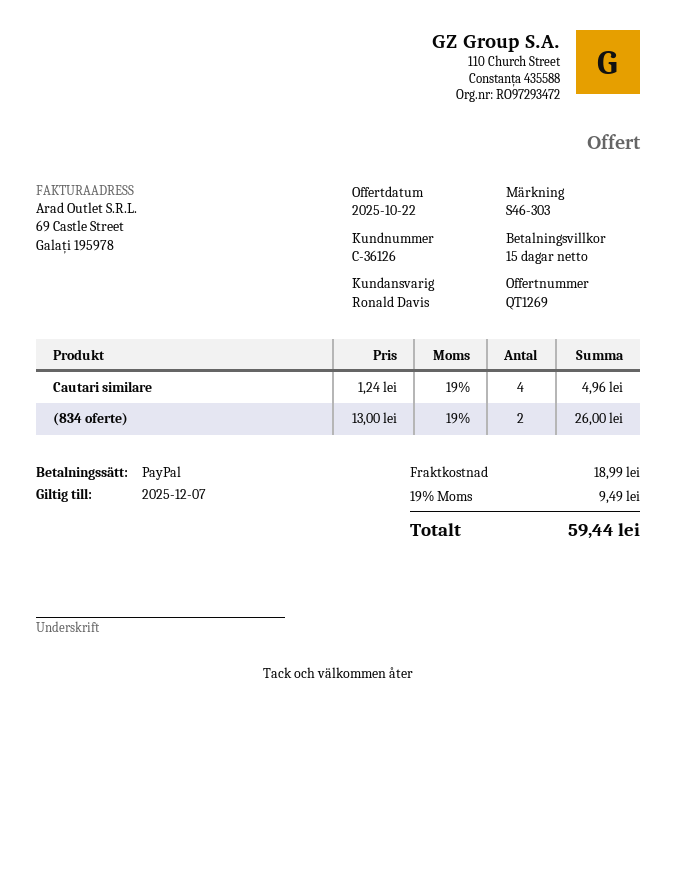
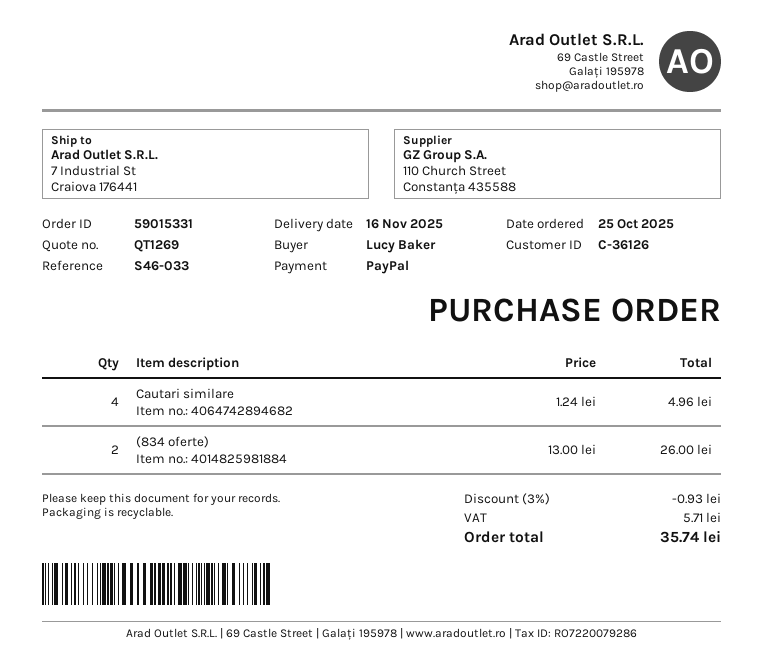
reference: S46-303 -> S46-033
discount: none -> 3% = 0.93
shipping: 18.99 -> none
tax: 9.49 -> 5.71
total: 59.44 -> 35.74

